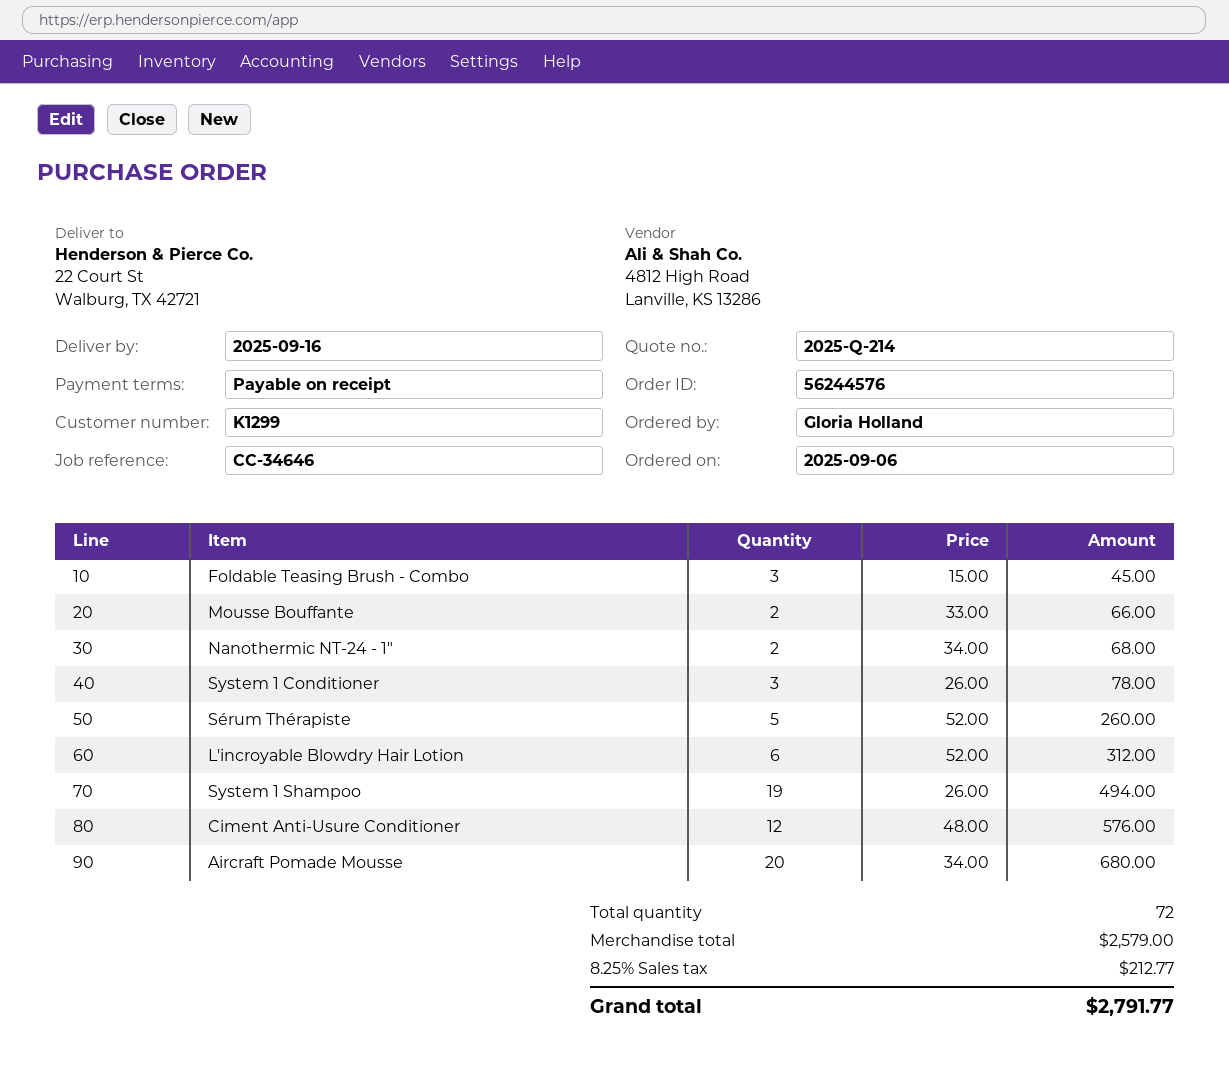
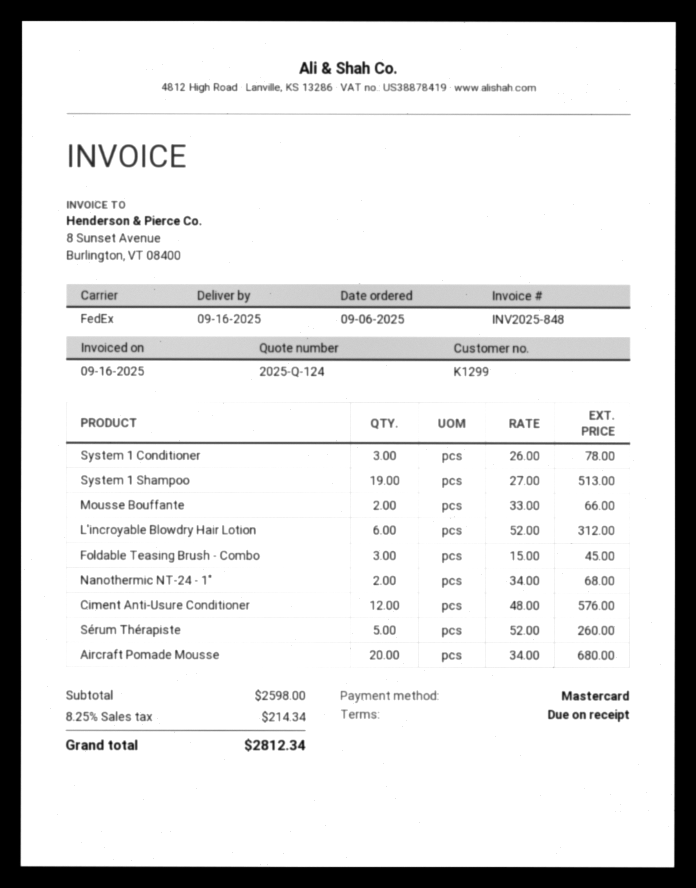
quote number: 2025-Q-214 -> 2025-Q-124
System 1 Shampoo: 19 x 26.00 = 494.00 -> 19 x 27.00 = 513.00
subtotal: 2579.00 -> 2598.00
tax: 8.25% = 212.77 -> 8.25% = 214.34
total: 2791.77 -> 2812.34

